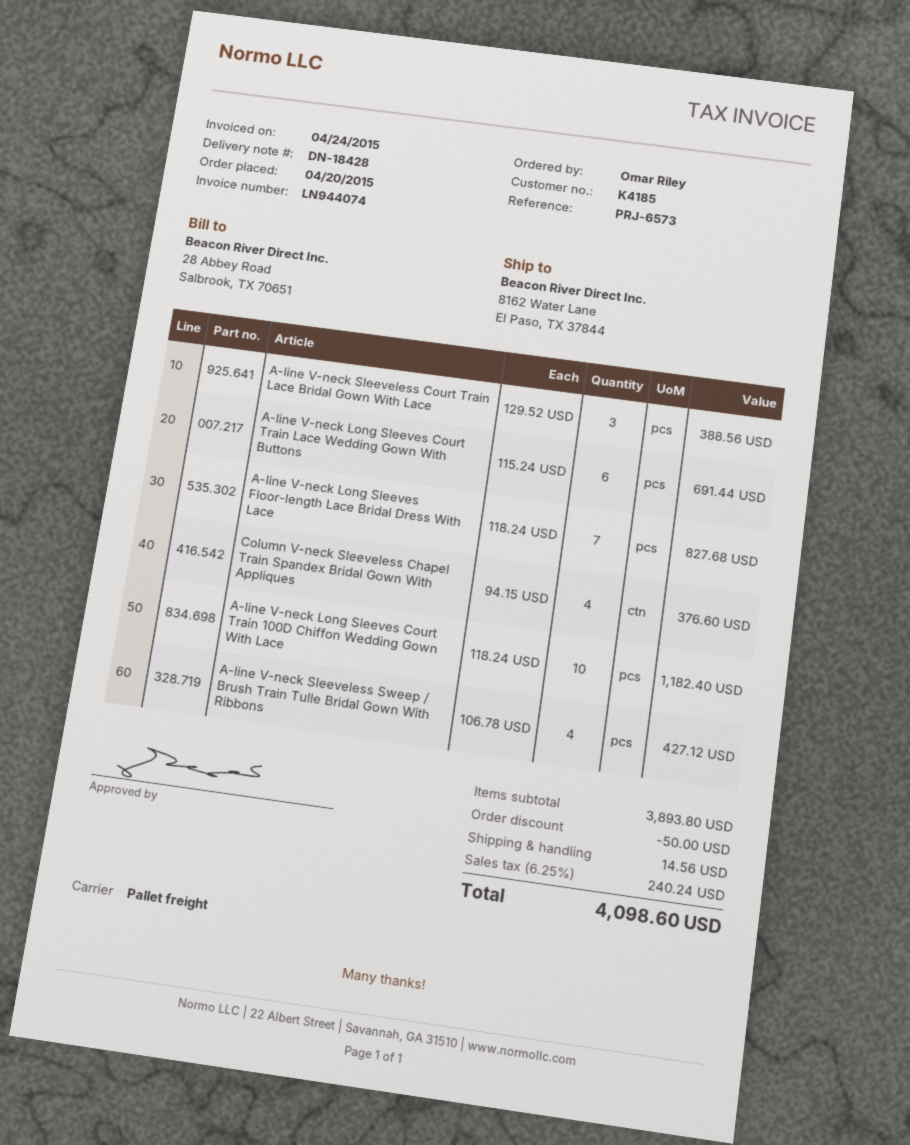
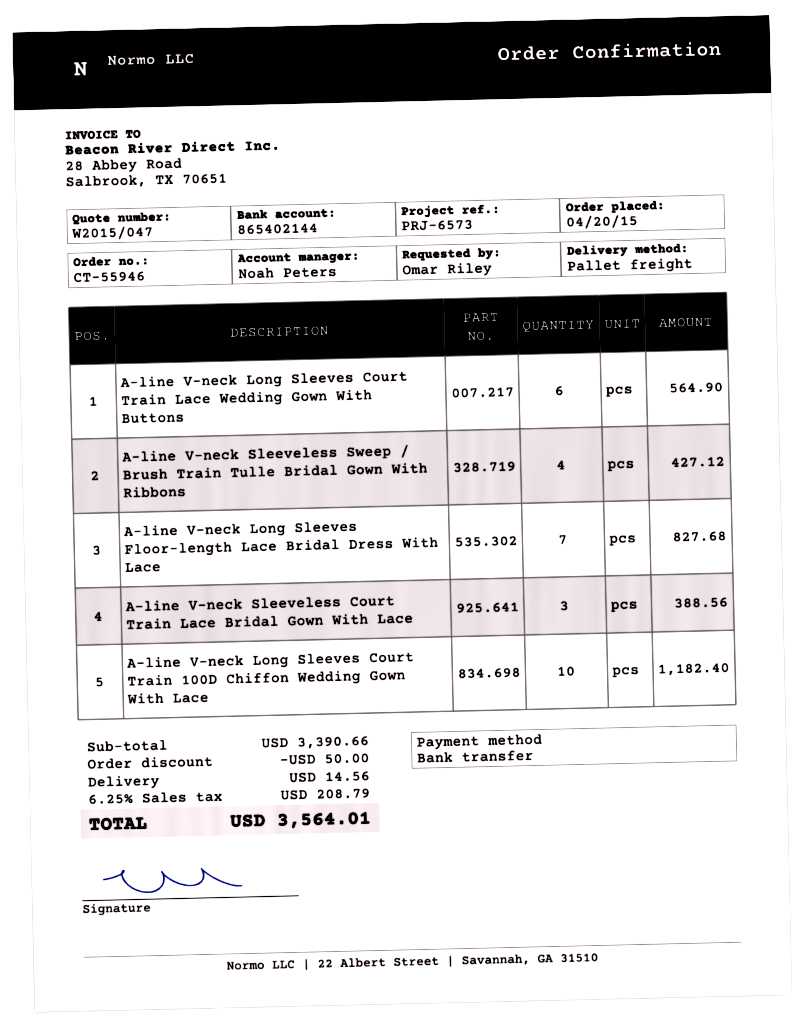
A-line V-neck Long Sleeves Court Train Lace Wedding Gown With Buttons: 6 for 691.44 -> 6 for 564.90
Column V-neck Sleeveless Chapel Train Spandex Bridal Gown With Appliques: 4 for 376.60 -> none
subtotal: 3893.80 -> 3390.66
tax: 6.25% = 240.24 -> 6.25% = 208.79
total: 4098.60 -> 3564.01

